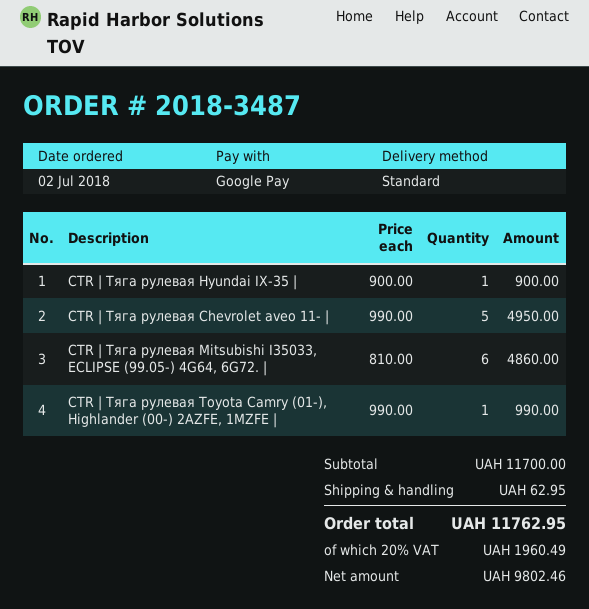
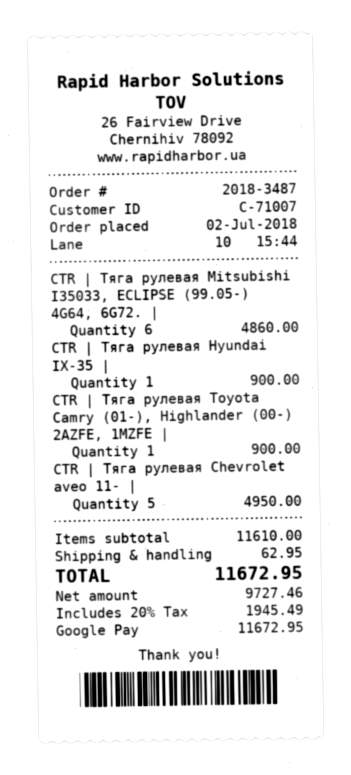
CTR | Тяга рулевая Toyota Camry (01-), Highlander (00-) 2AZFE, 1MZFE |: 1 for 990.00 -> 1 for 900.00
subtotal: 11700.00 -> 11610.00
net: 9802.46 -> 9727.46
tax: 20% = 1960.49 -> 20% = 1945.49
total: 11762.95 -> 11672.95

